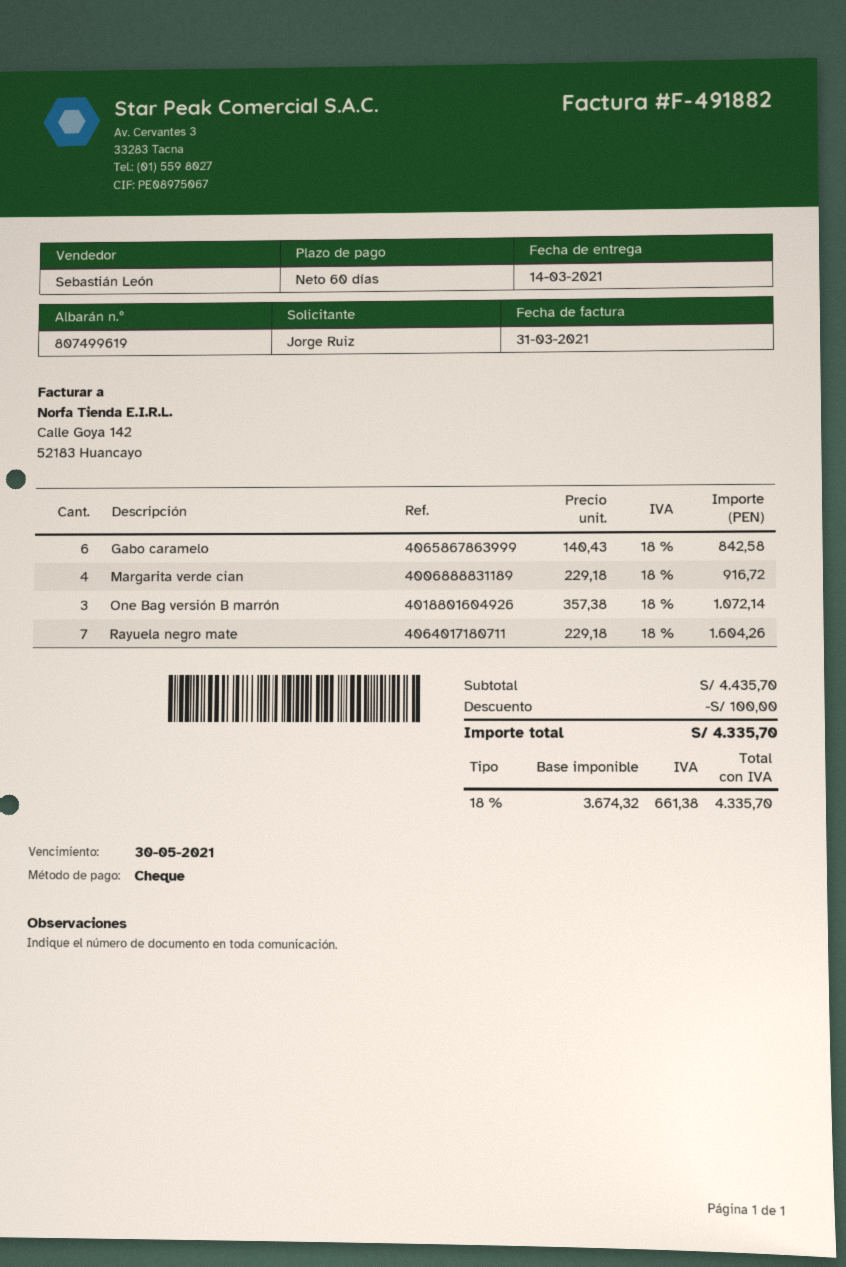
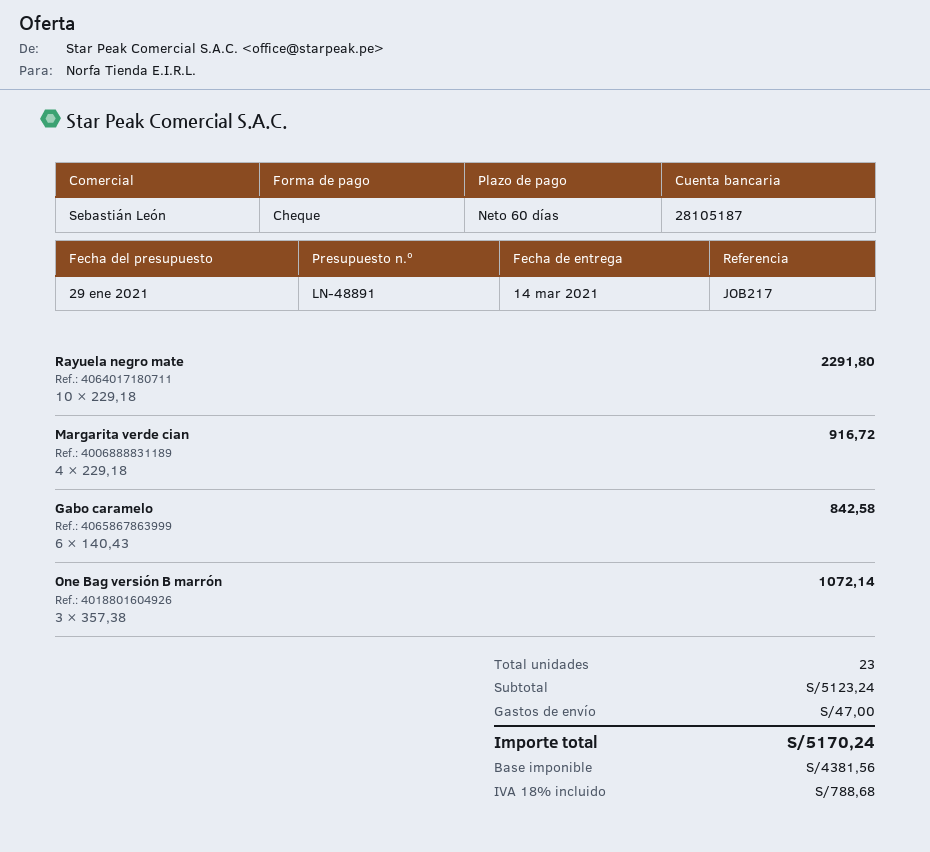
Rayuela negro mate: 7 x 229.18 = 1604.26 -> 10 x 229.18 = 2291.80
subtotal: 4435.70 -> 5123.24
discount: 100.00 -> none
shipping: none -> 47.00
net: 3674.32 -> 4381.56
tax: 18% = 661.38 -> 18% = 788.68
total: 4335.70 -> 5170.24

